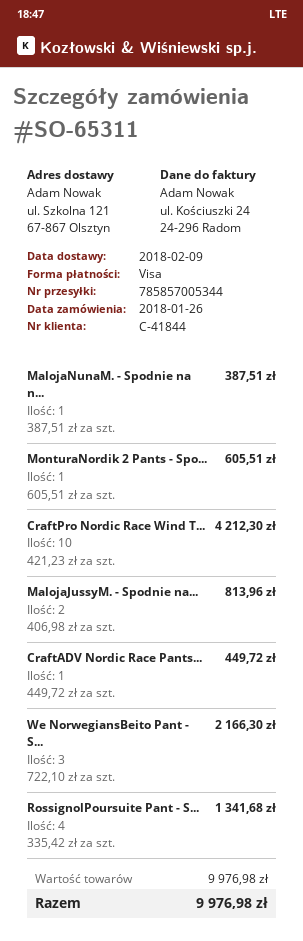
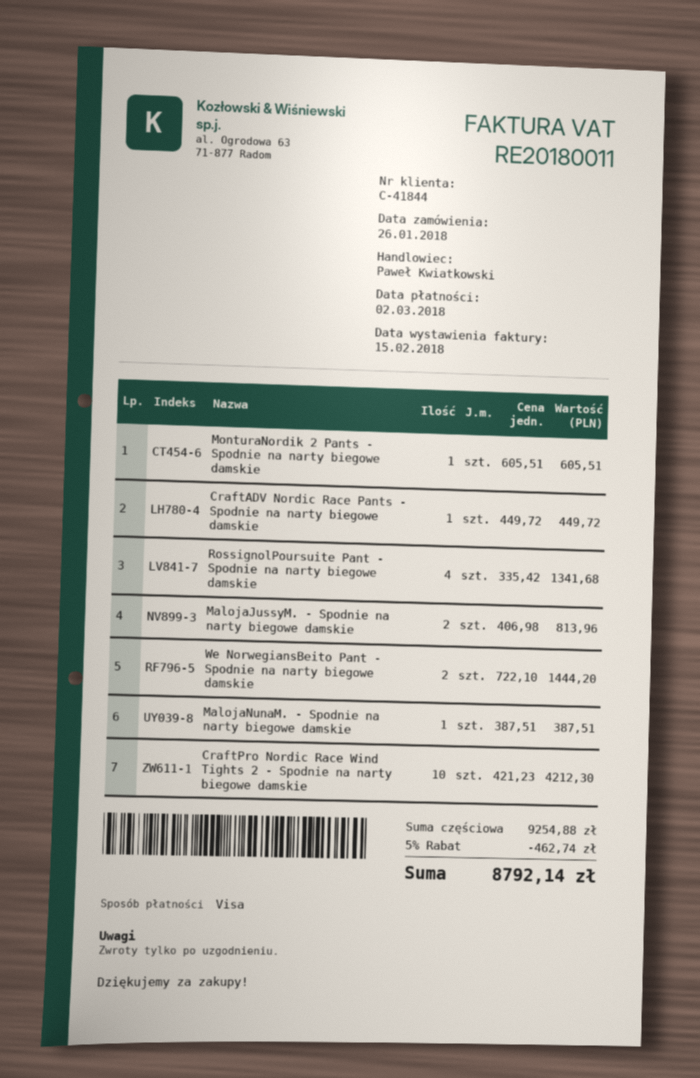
We NorwegiansBeito Pant - S...: 3 x 722.10 = 2166.30 -> 2 x 722.10 = 1444.20
subtotal: 9976.98 -> 9254.88
discount: none -> 5% = 462.74
total: 9976.98 -> 8792.14

